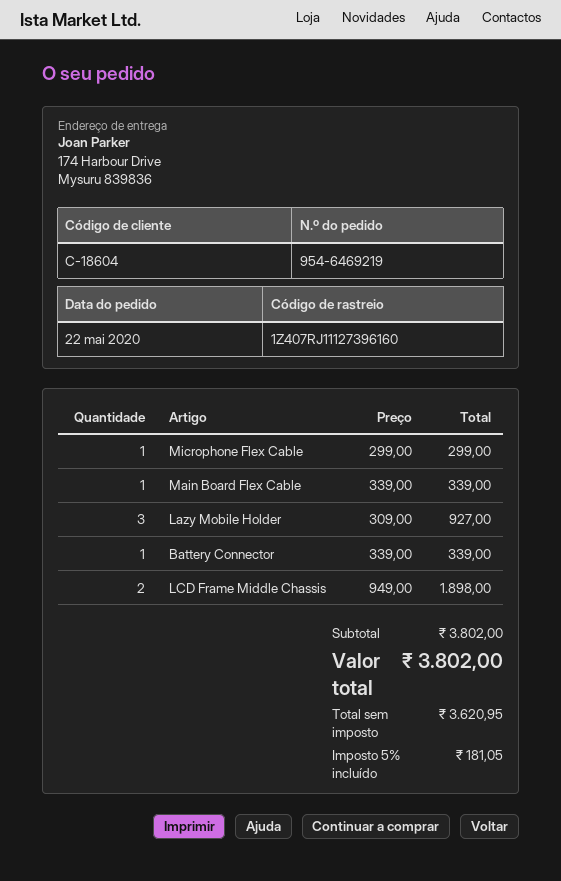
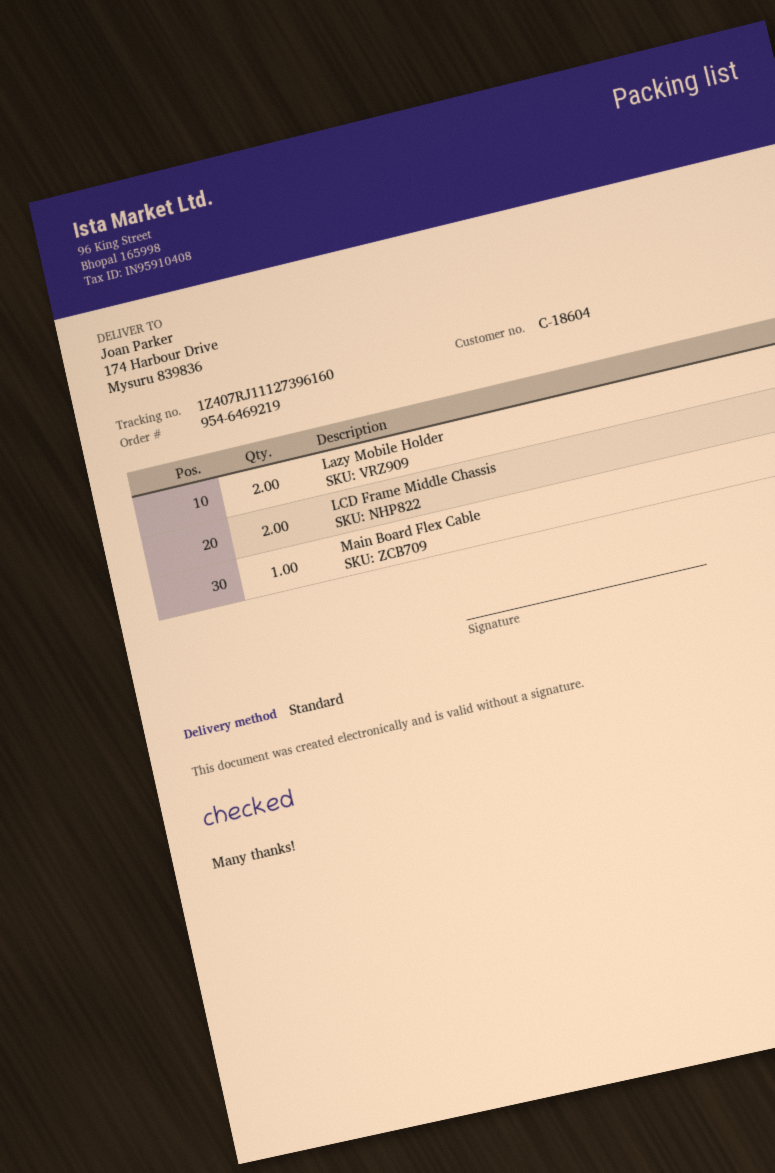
Microphone Flex Cable: 1 -> none
Lazy Mobile Holder: 3 -> 2
Battery Connector: 1 -> none

